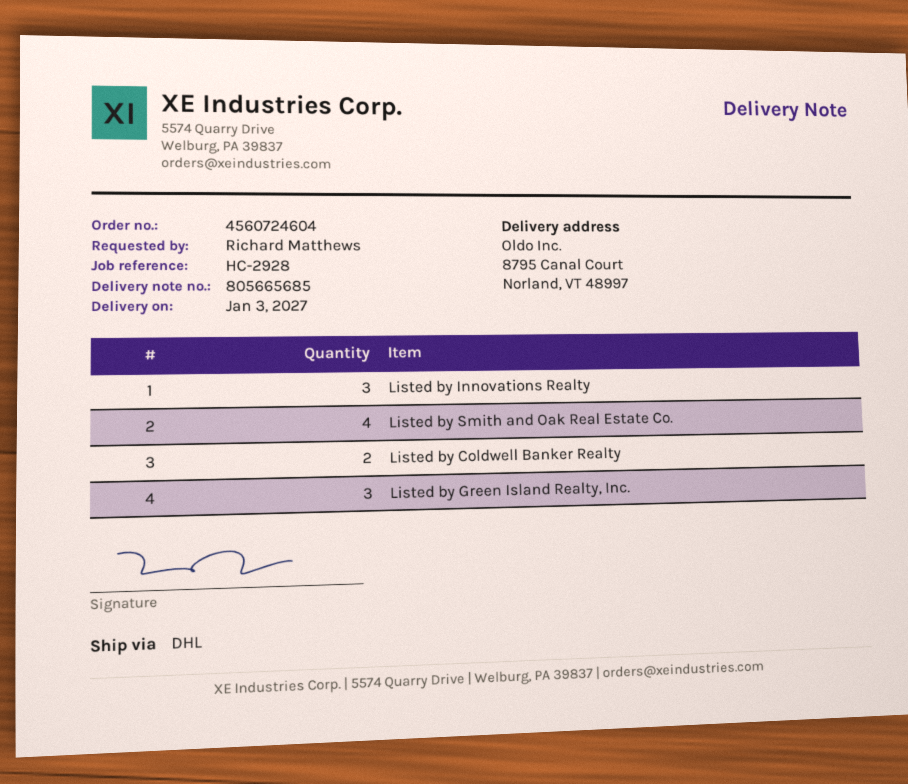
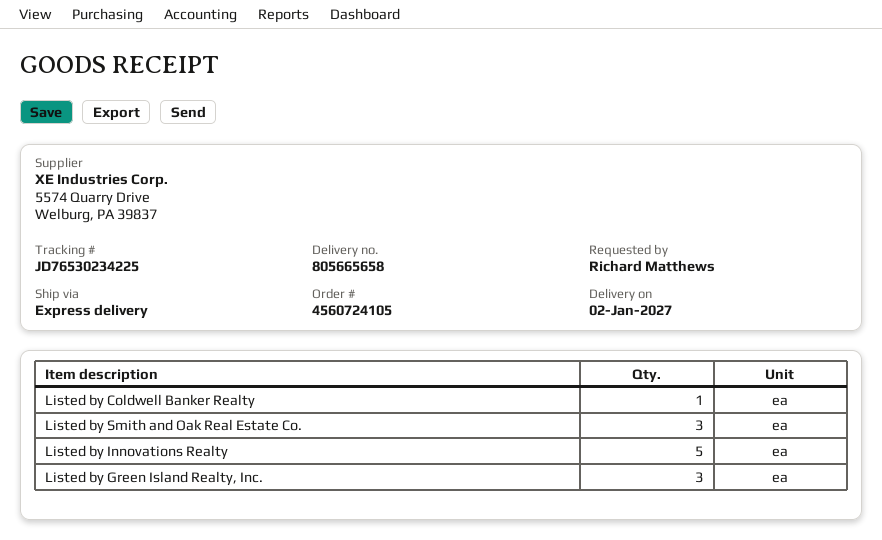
order number: 4560724604 -> 4560724105
delivery note number: 805665685 -> 805665658
delivery date: 2027-01-03 -> 2027-01-02
shipping method: DHL -> express
Listed by Innovations Realty: 3 -> 5
Listed by Smith and Oak Real Estate Co.: 4 -> 3
Listed by Coldwell Banker Realty: 2 -> 1

